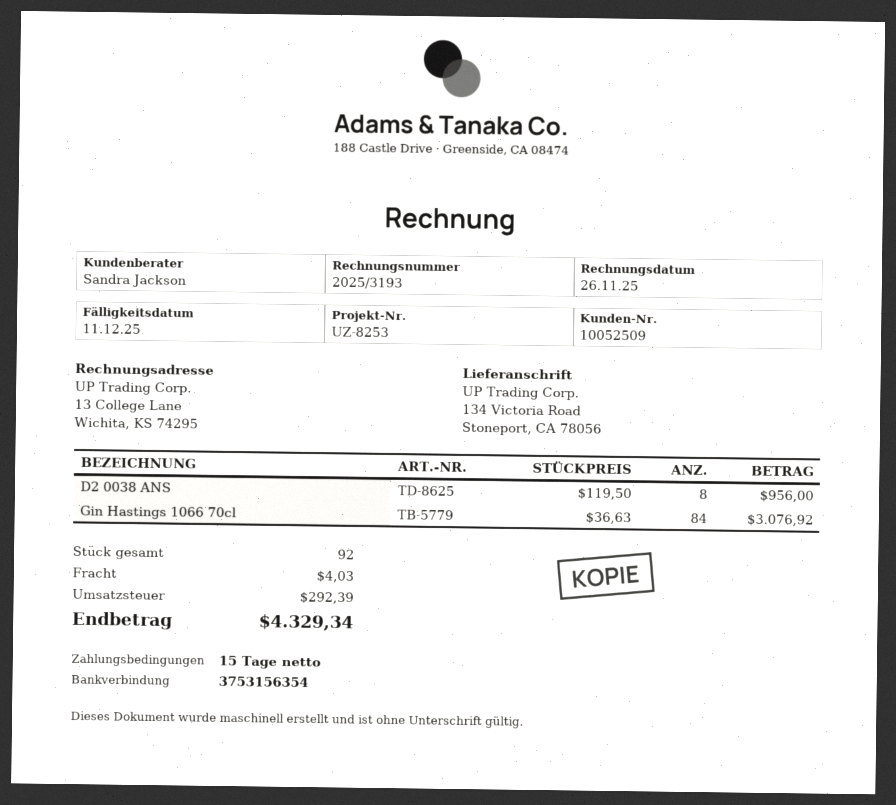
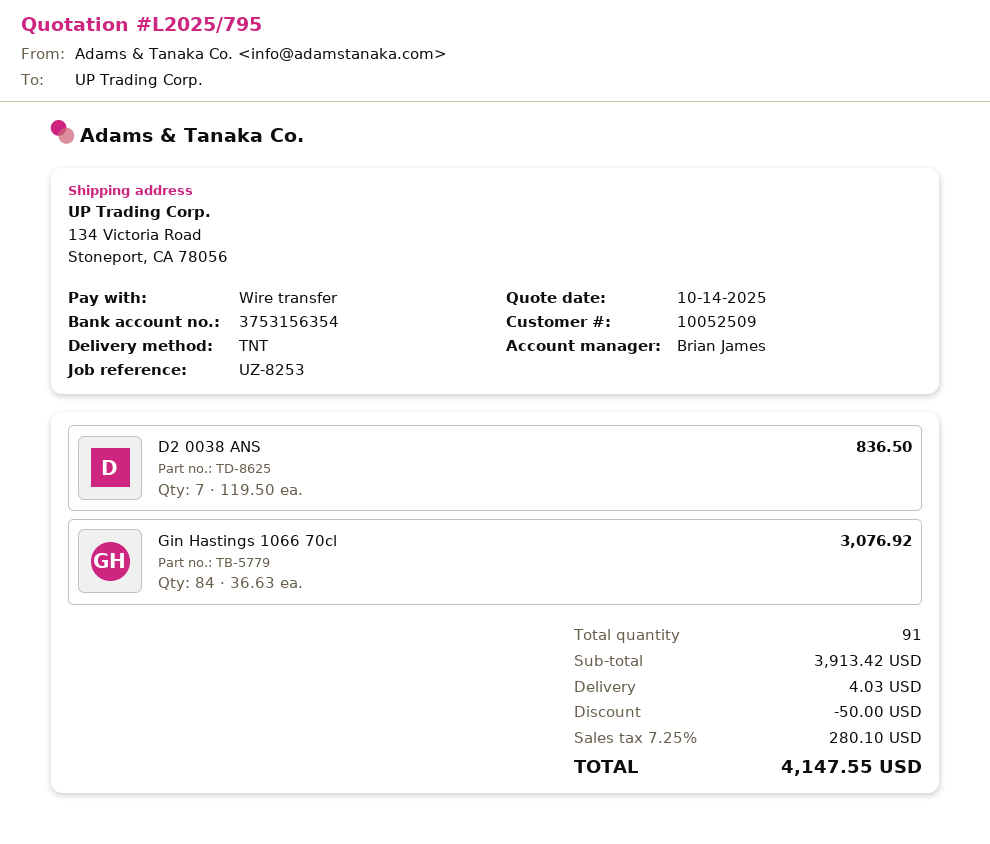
sales rep: Sandra Jackson -> Brian James
D2 0038 ANS: 8 x 119.50 = 956.00 -> 7 x 119.50 = 836.50
total quantity: 92 -> 91
discount: none -> 50.00
tax: 292.39 -> 280.10
total: 4329.34 -> 4147.55

